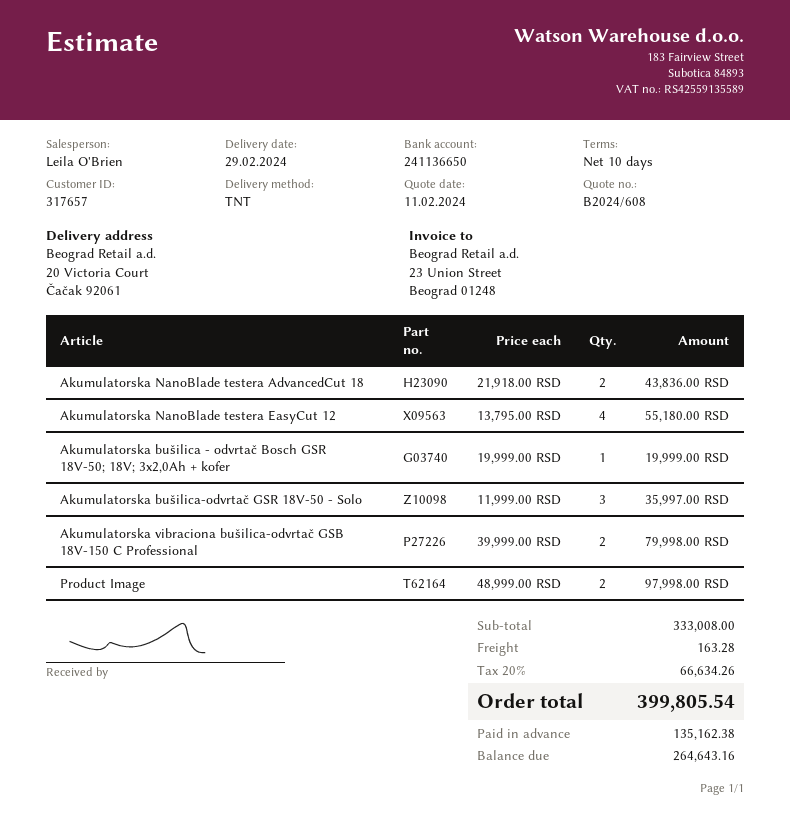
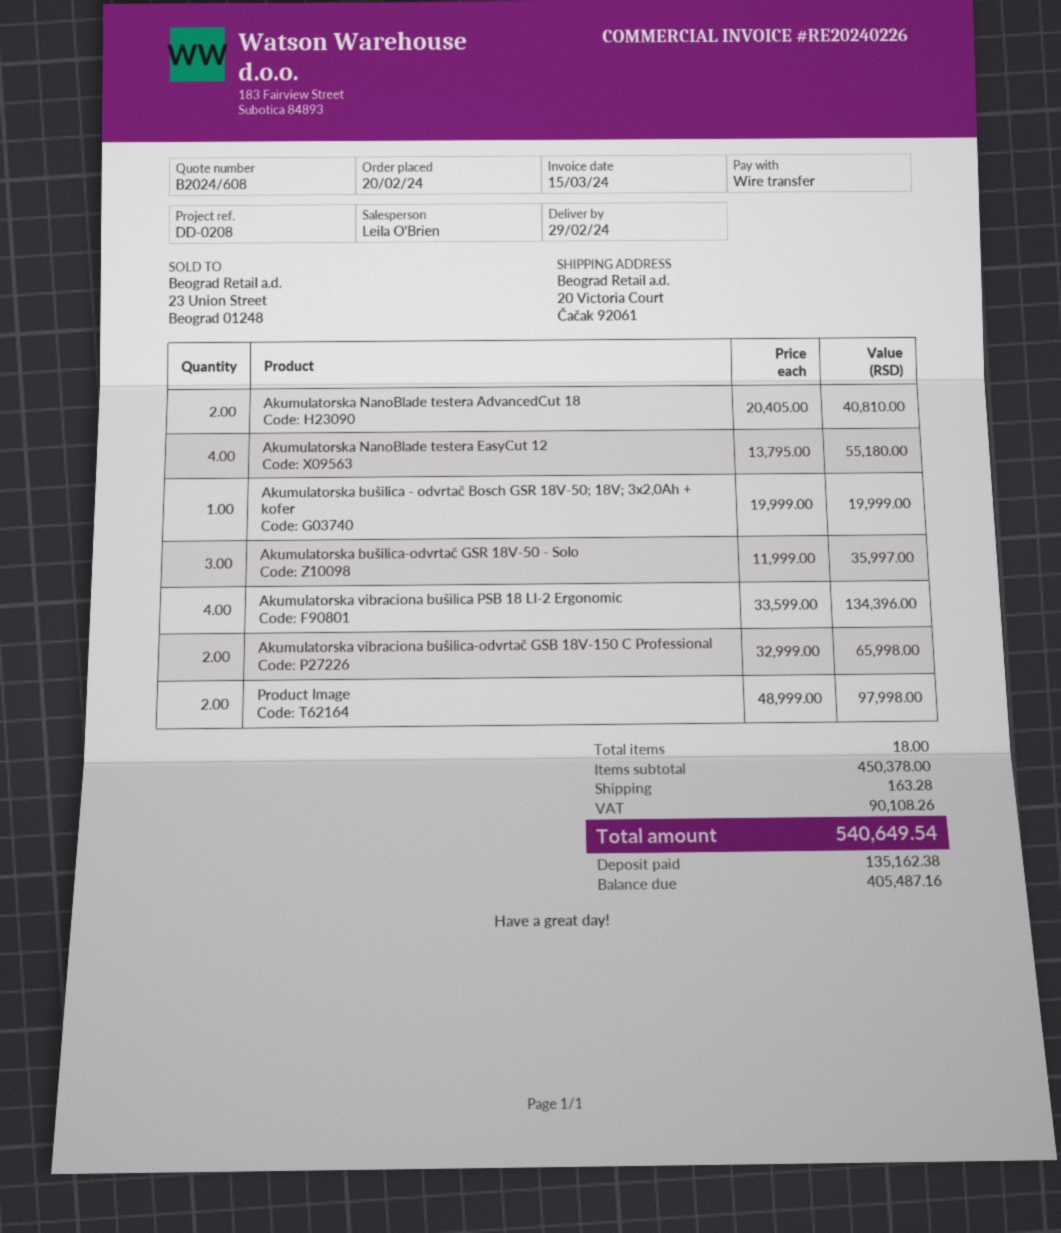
Akumulatorska NanoBlade testera AdvancedCut 18: 2 x 21918.00 = 43836.00 -> 2 x 20405.00 = 40810.00
Akumulatorska vibraciona bušilica-odvrtač GSB 18V-150 C Professional: 2 x 39999.00 = 79998.00 -> 2 x 32999.00 = 65998.00
Akumulatorska vibraciona bušilica PSB 18 LI-2 Ergonomic: none -> 4 x 33599.00 = 134396.00
subtotal: 333008.00 -> 450378.00
tax: 66634.26 -> 90108.26
total: 399805.54 -> 540649.54
balance: 264643.16 -> 405487.16

